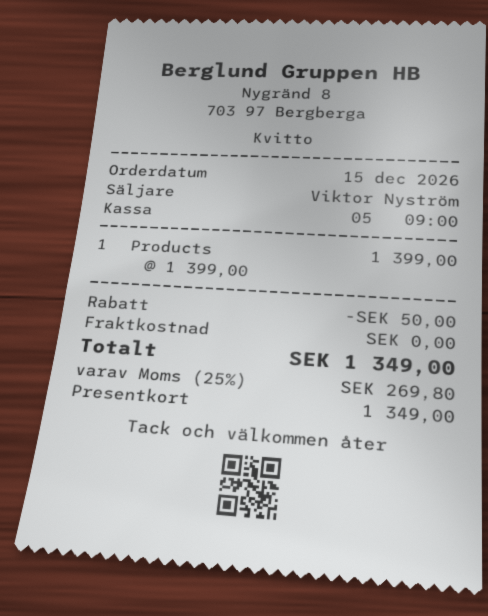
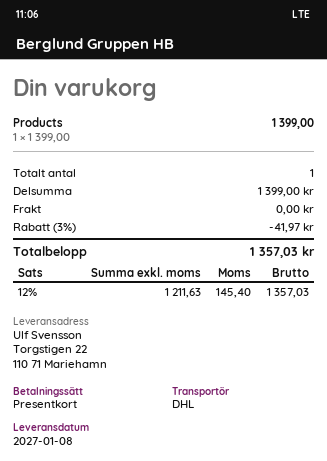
discount: 50.00 -> 41.97
tax: 25% = 269.80 -> 12% = 145.40
total: 1349.00 -> 1357.03

